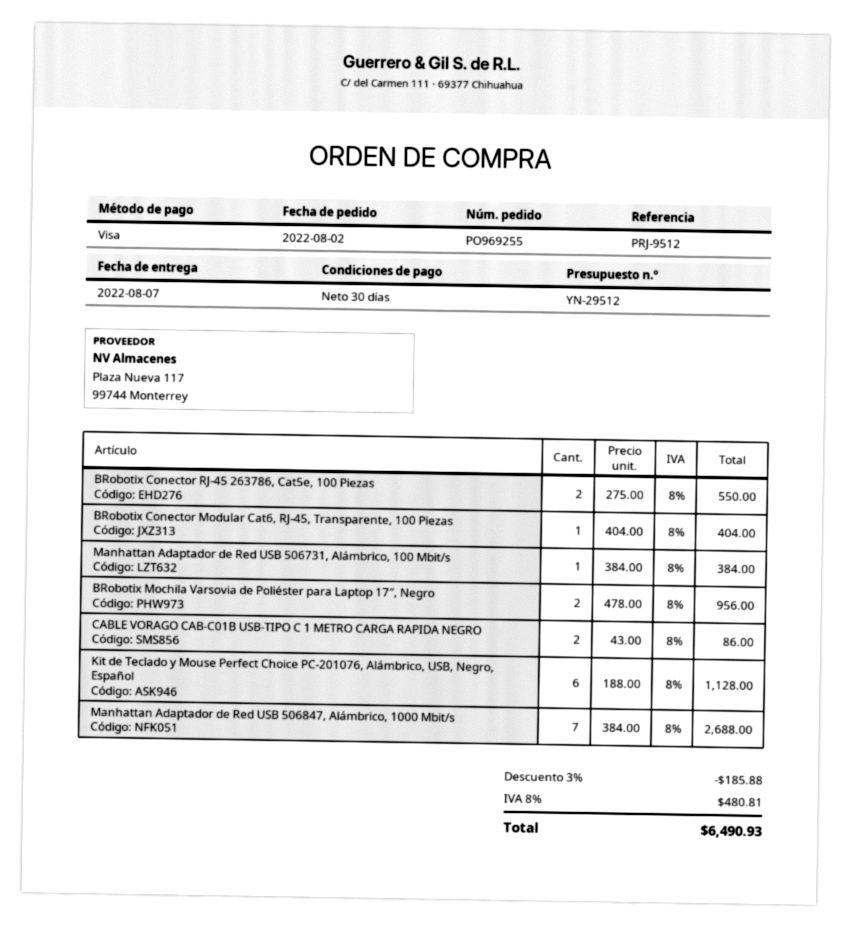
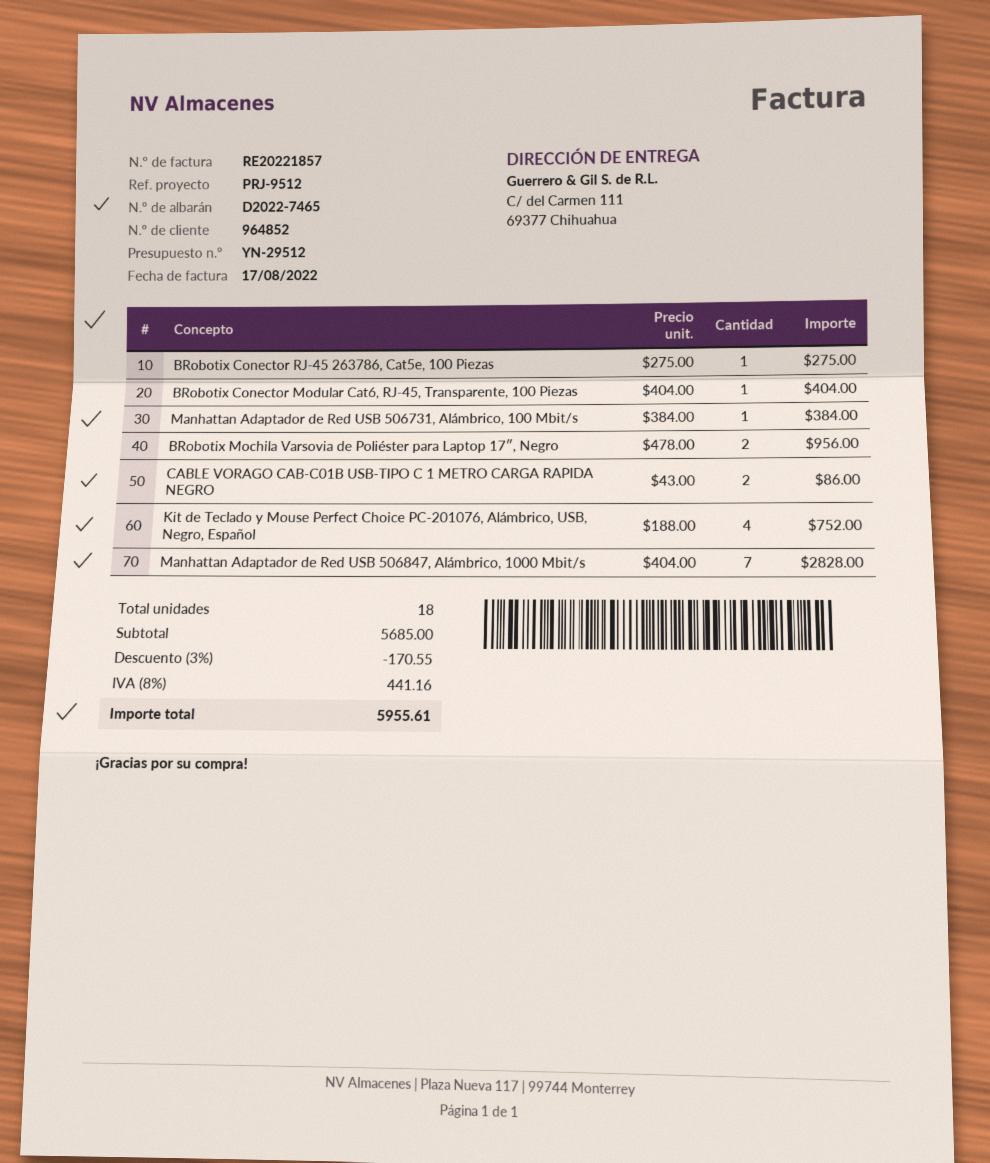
BRobotix Conector RJ-45 263786, Cat5e, 100 Piezas: 2 x 275.00 = 550.00 -> 1 x 275.00 = 275.00
Kit de Teclado y Mouse Perfect Choice PC-201076, Alámbrico, USB, Negro, Español: 6 x 188.00 = 1128.00 -> 4 x 188.00 = 752.00
Manhattan Adaptador de Red USB 506847, Alámbrico, 1000 Mbit/s: 7 x 384.00 = 2688.00 -> 7 x 404.00 = 2828.00
discount: 3% = 185.88 -> 3% = 170.55
tax: 8% = 480.81 -> 8% = 441.16
total: 6490.93 -> 5955.61

